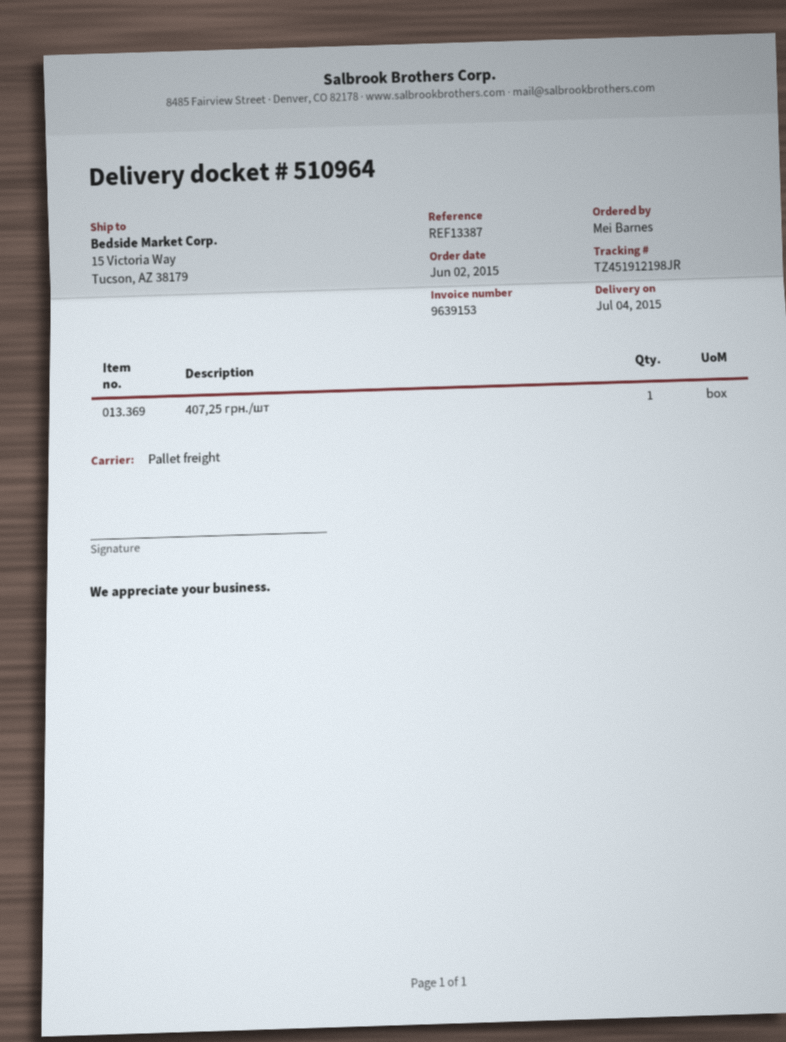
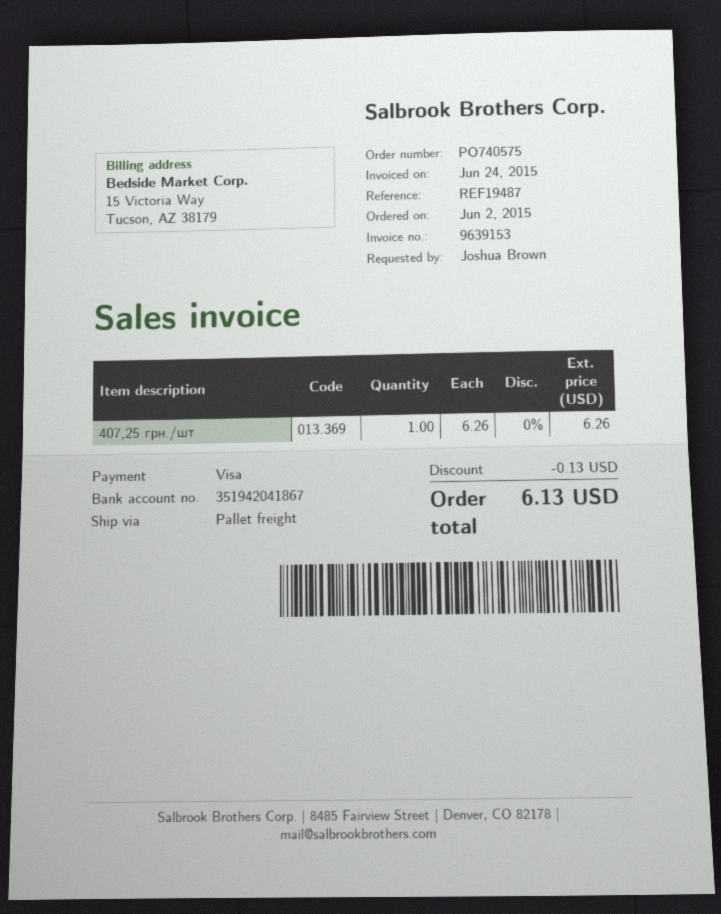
reference: REF13387 -> REF19487
ordered by: Mei Barnes -> Joshua Brown

